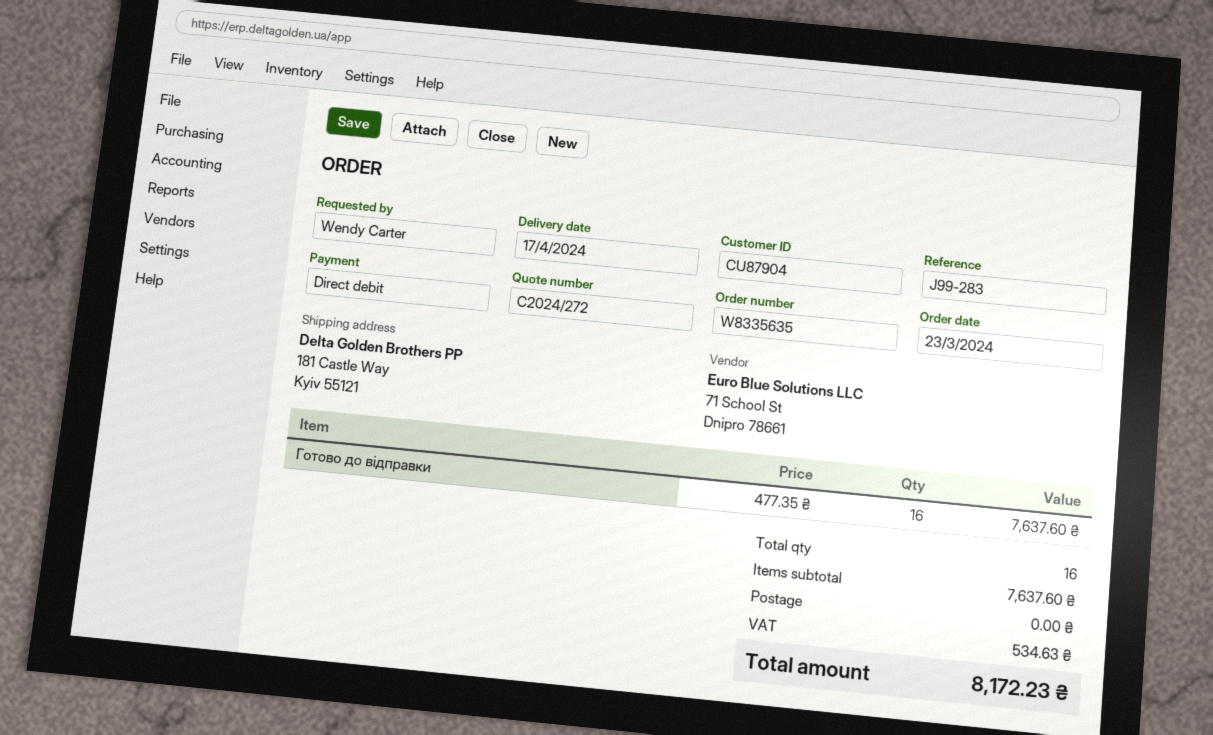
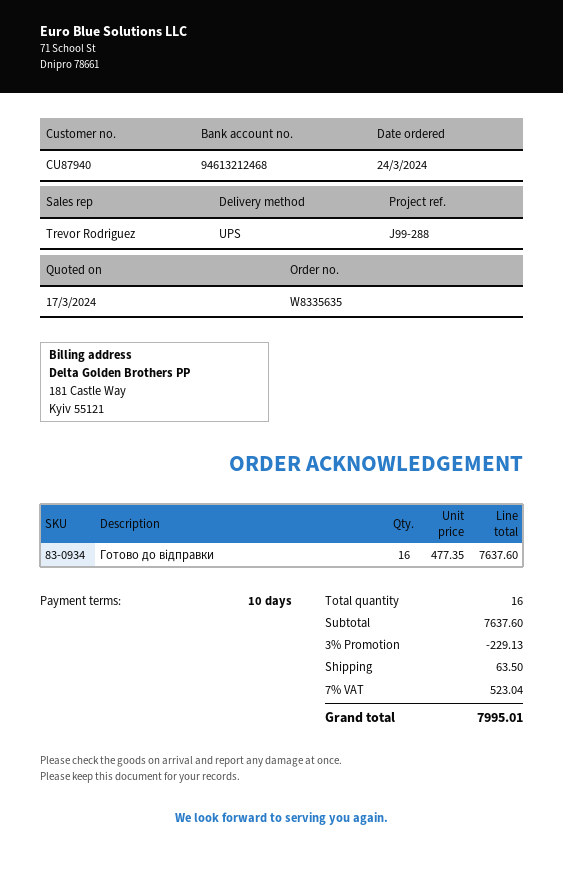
order date: 2024-03-23 -> 2024-03-24
customer number: CU87904 -> CU87940
reference: J99-283 -> J99-288
discount: none -> 3% = 229.13
shipping: 0.00 -> 63.50
tax: 534.63 -> 523.04
total: 8172.23 -> 7995.01

